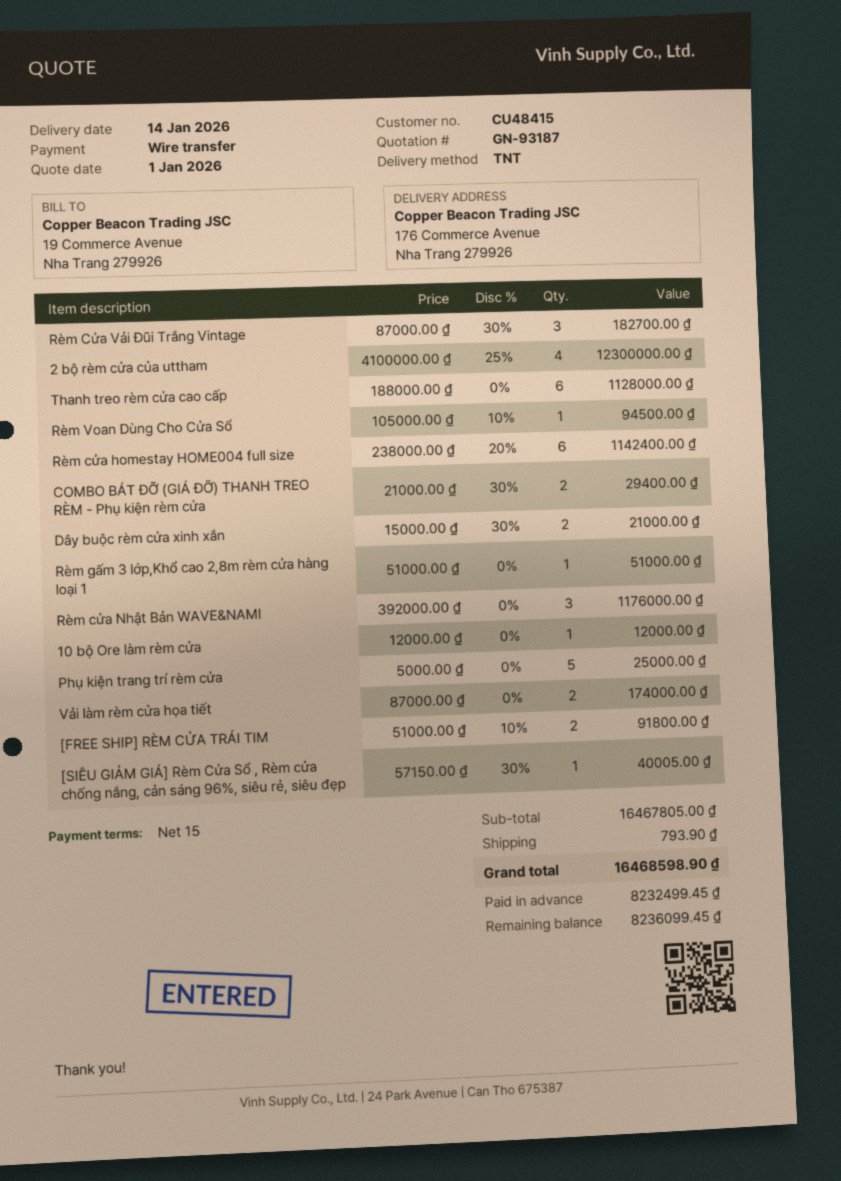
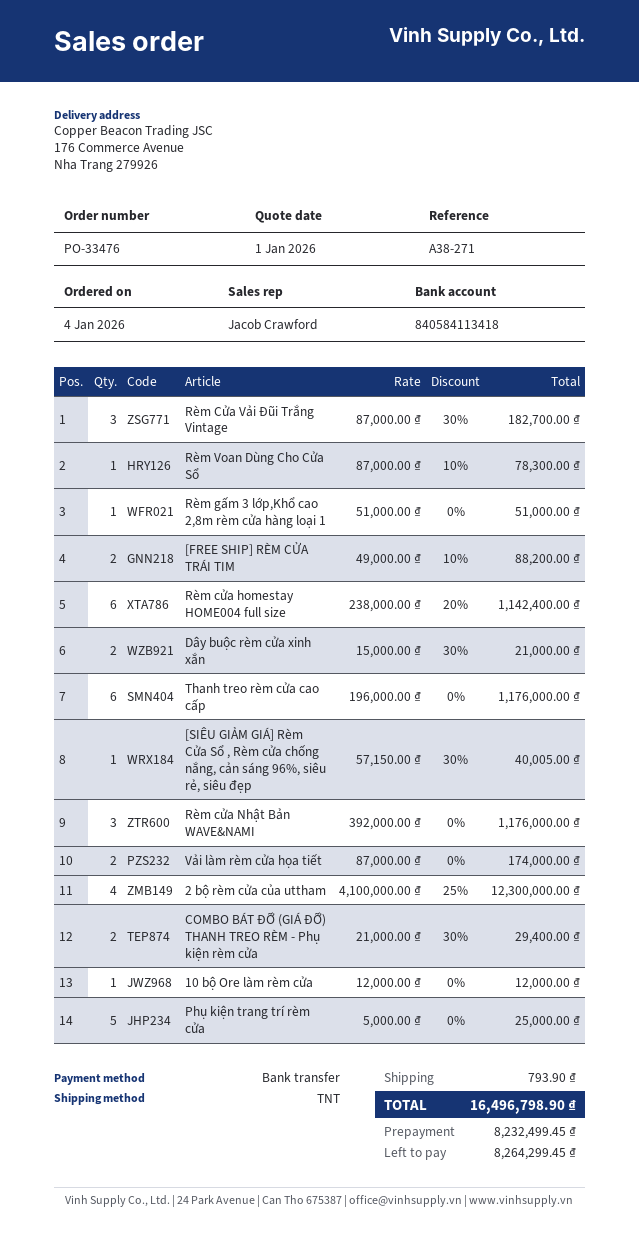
Thanh treo rèm cửa cao cấp: 6 x 188000.00 = 1128000.00 -> 6 x 196000.00 = 1176000.00
Rèm Voan Dùng Cho Cửa Sổ: 1 x 105000.00 - 10% = 94500.00 -> 1 x 87000.00 - 10% = 78300.00
[FREE SHIP] RÈM CỬA TRÁI TIM: 2 x 51000.00 - 10% = 91800.00 -> 2 x 49000.00 - 10% = 88200.00
total: 16468598.90 -> 16496798.90
balance: 8236099.45 -> 8264299.45

